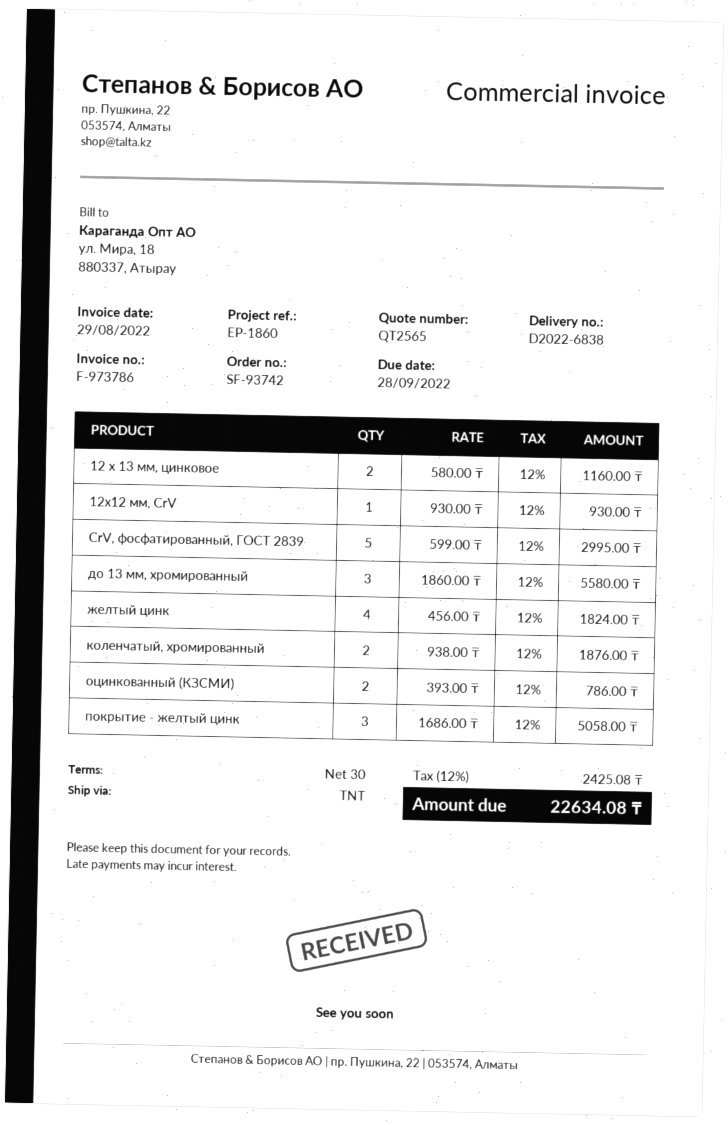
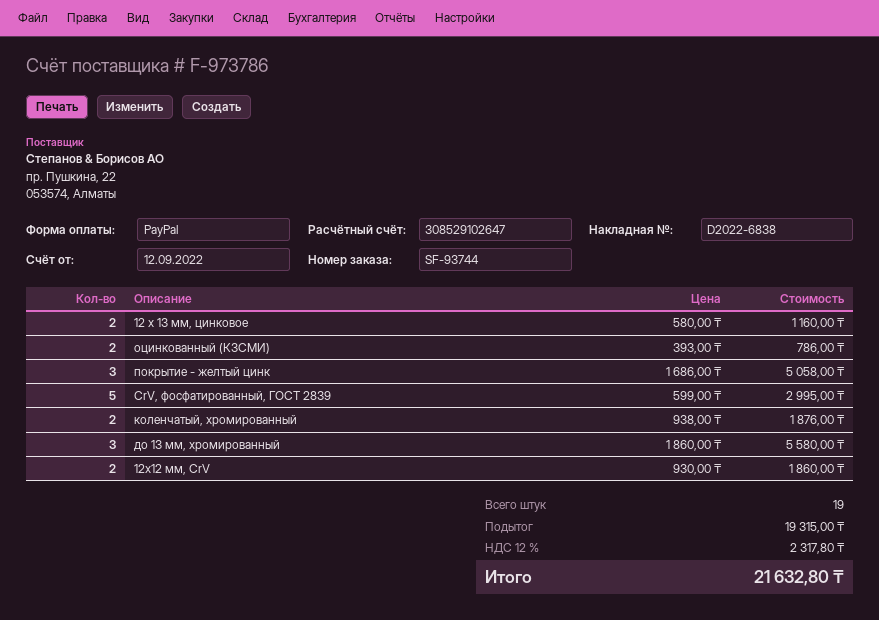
order number: SF-93742 -> SF-93744
invoice date: 2022-08-29 -> 2022-09-12
12х12 мм, CrV: 1 x 930.00 = 930.00 -> 2 x 930.00 = 1860.00
желтый цинк: 4 x 456.00 = 1824.00 -> none
tax: 12% = 2425.08 -> 12% = 2317.80
total: 22634.08 -> 21632.80

